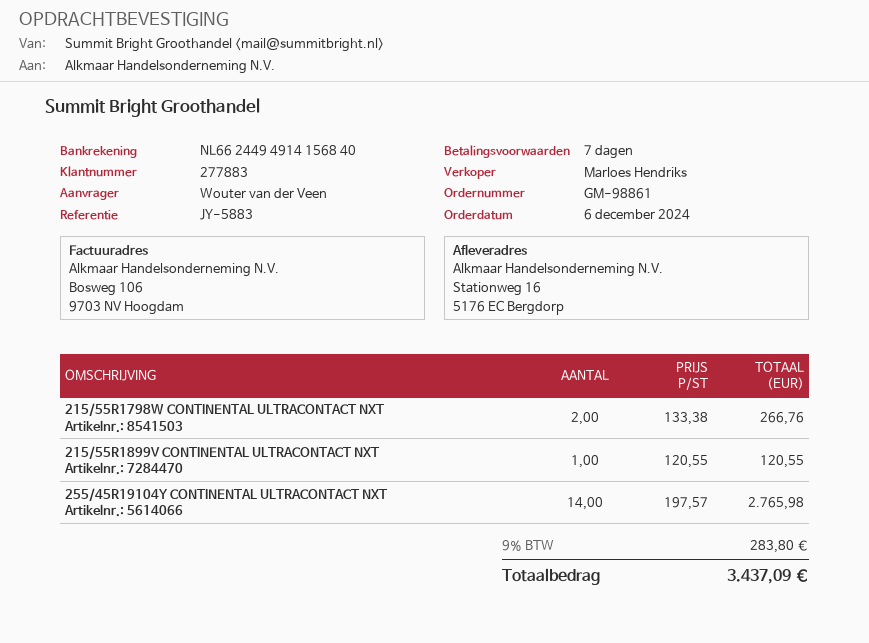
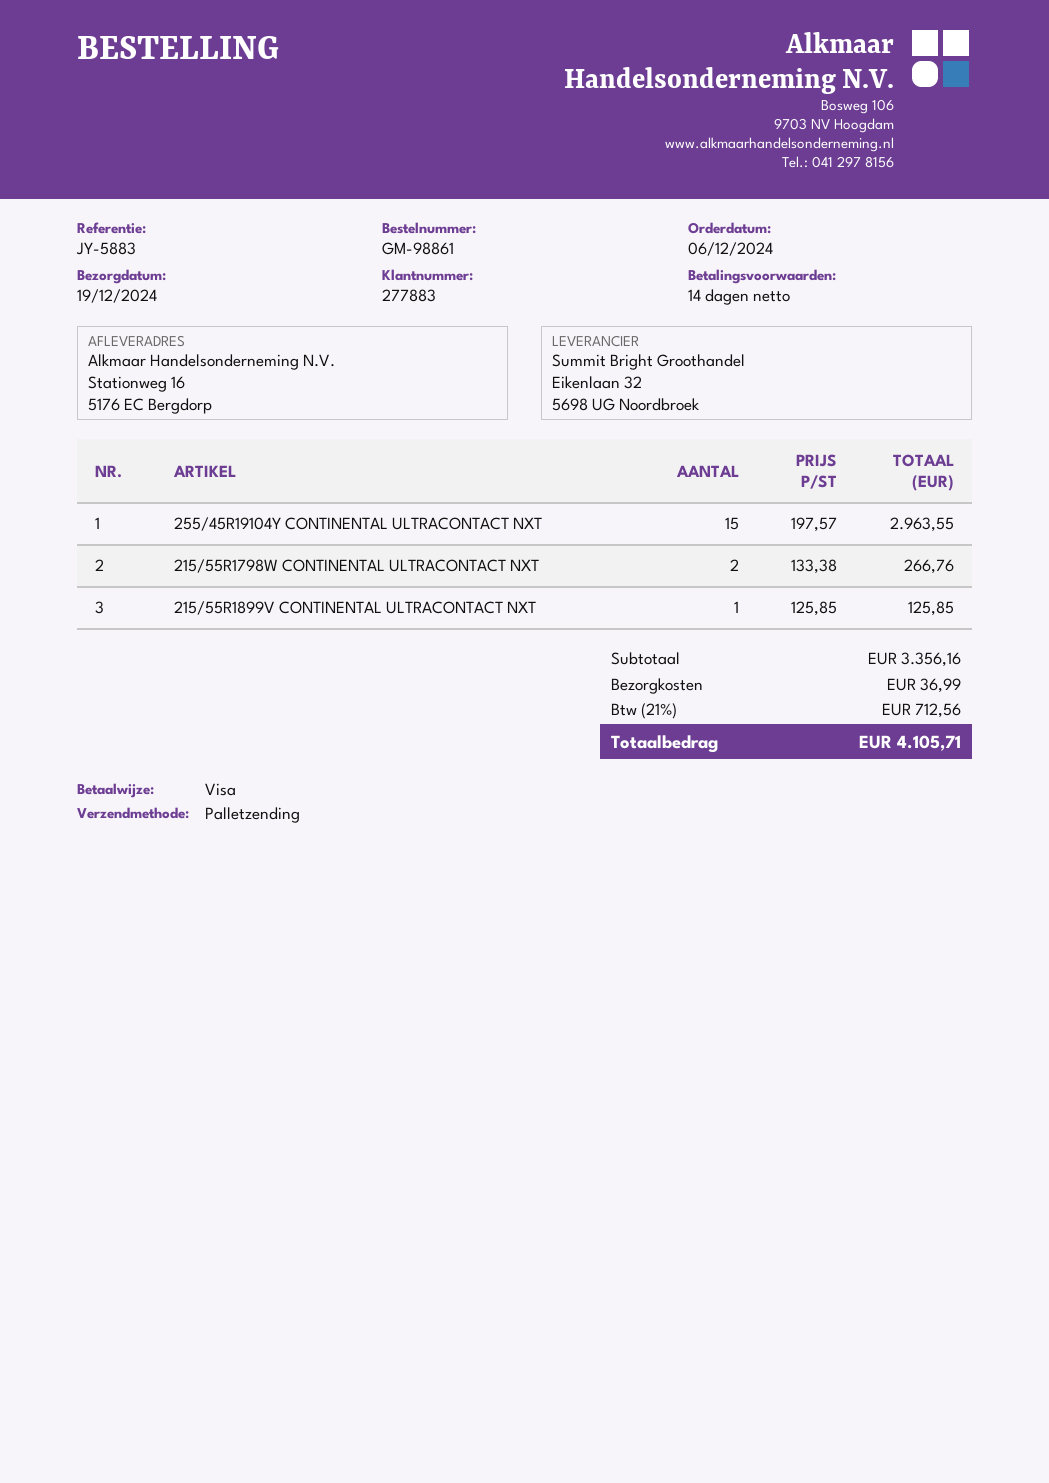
payment terms: 7 days -> 14 days
215/55R1899V CONTINENTAL ULTRACONTACT NXT: 1 x 120.55 = 120.55 -> 1 x 125.85 = 125.85
255/45R19104Y CONTINENTAL ULTRACONTACT NXT: 14 x 197.57 = 2765.98 -> 15 x 197.57 = 2963.55
shipping: none -> 36.99
tax: 9% = 283.80 -> 21% = 712.56
total: 3437.09 -> 4105.71

